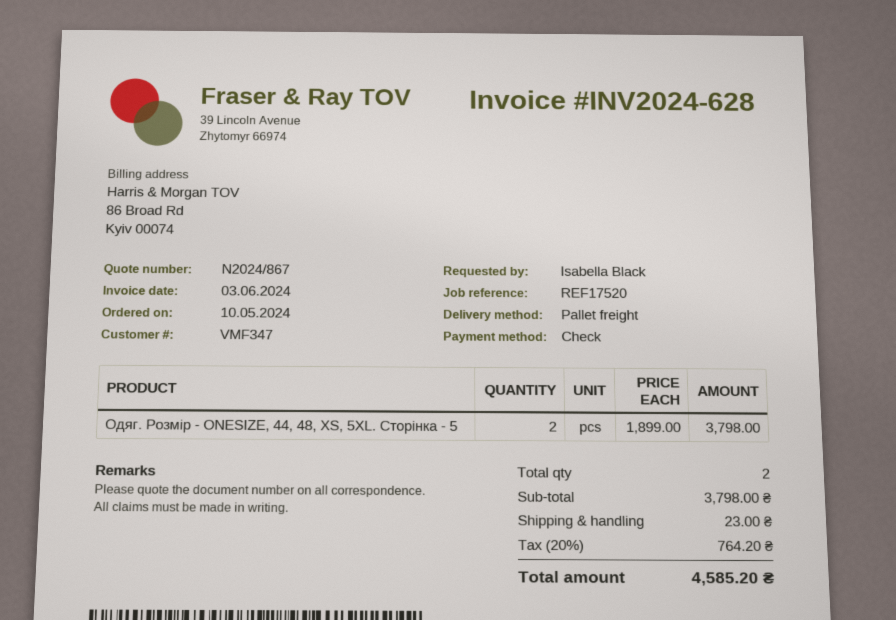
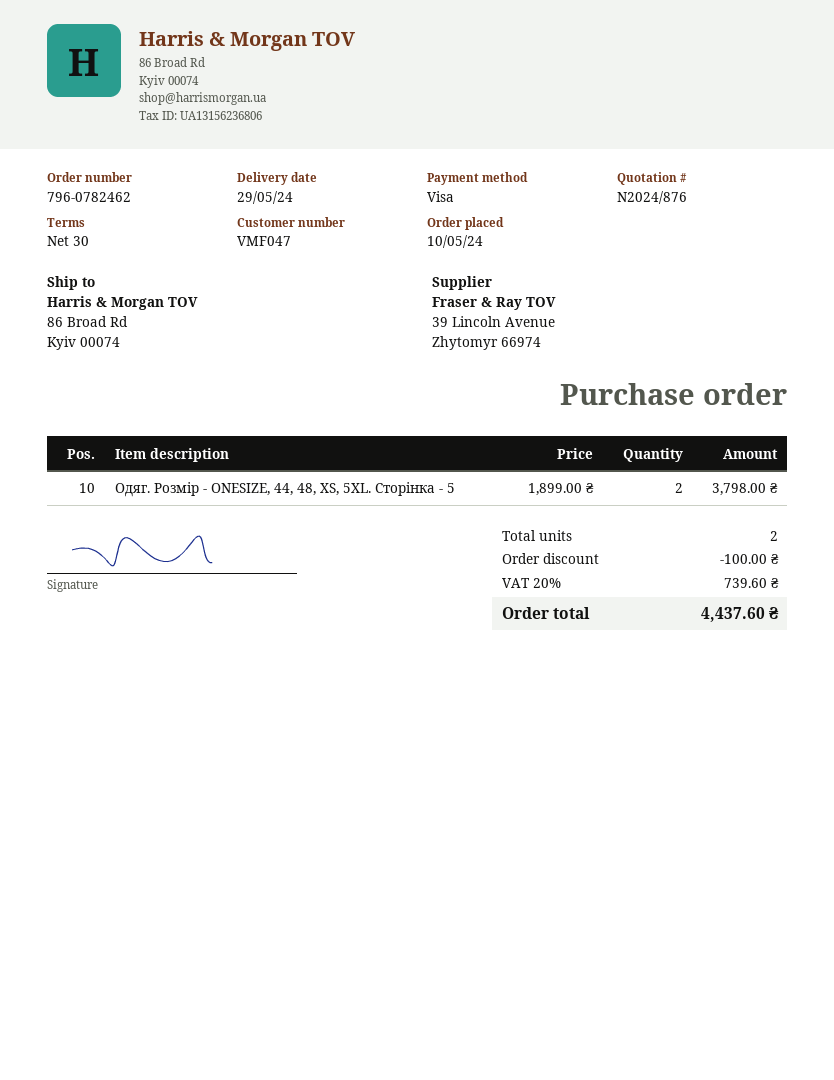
quote number: N2024/867 -> N2024/876
customer number: VMF347 -> VMF047
payment method: cheque -> Visa
discount: none -> 100.00
shipping: 23.00 -> none
tax: 20% = 764.20 -> 20% = 739.60
total: 4585.20 -> 4437.60

